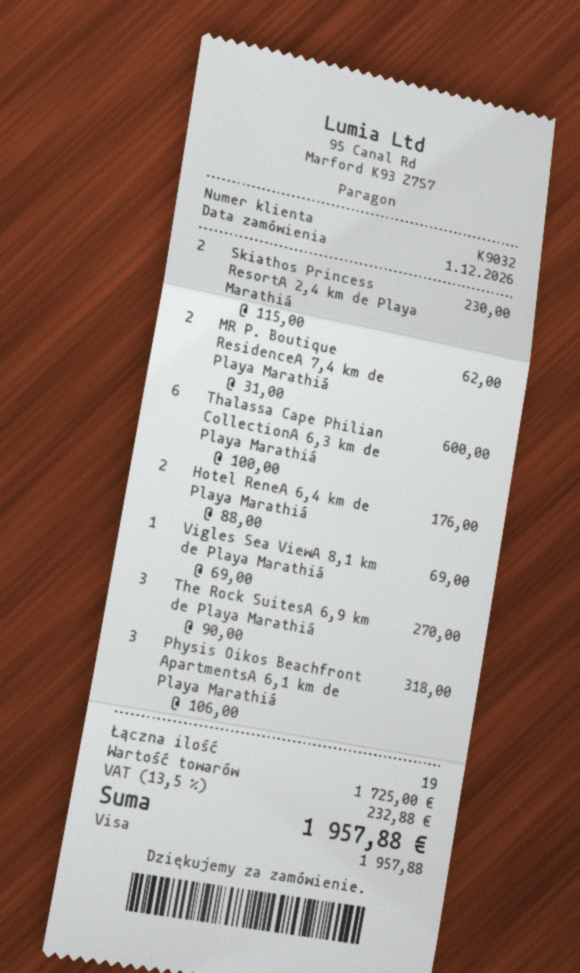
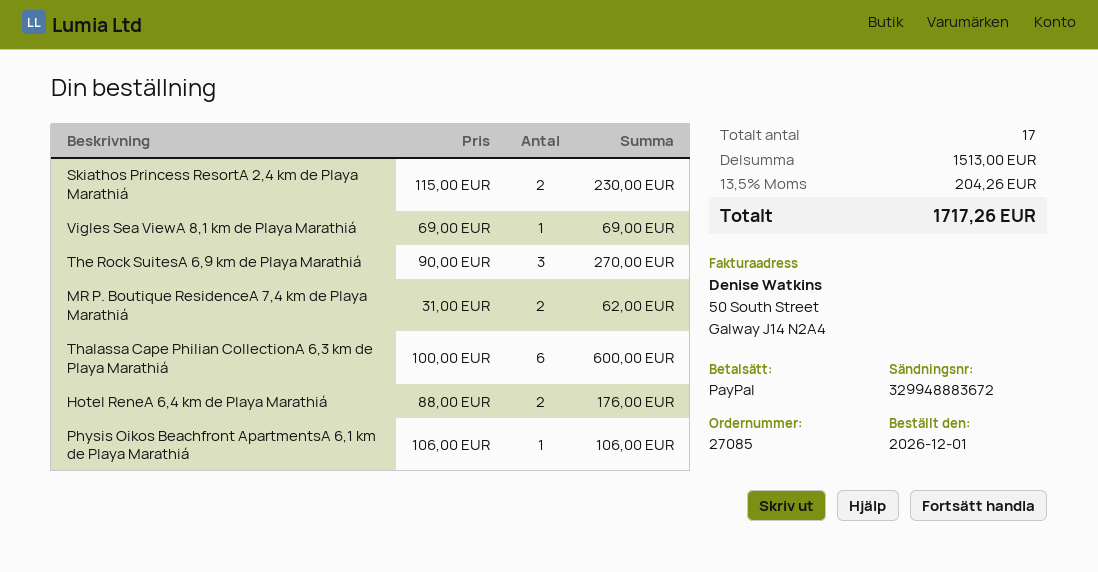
payment method: Visa -> PayPal
Physis Oikos Beachfront ApartmentsA 6,1 km de Playa Marathiá: 3 x 106.00 = 318.00 -> 1 x 106.00 = 106.00
total quantity: 19 -> 17
subtotal: 1725.00 -> 1513.00
tax: 13.5% = 232.88 -> 13.5% = 204.26
total: 1957.88 -> 1717.26

